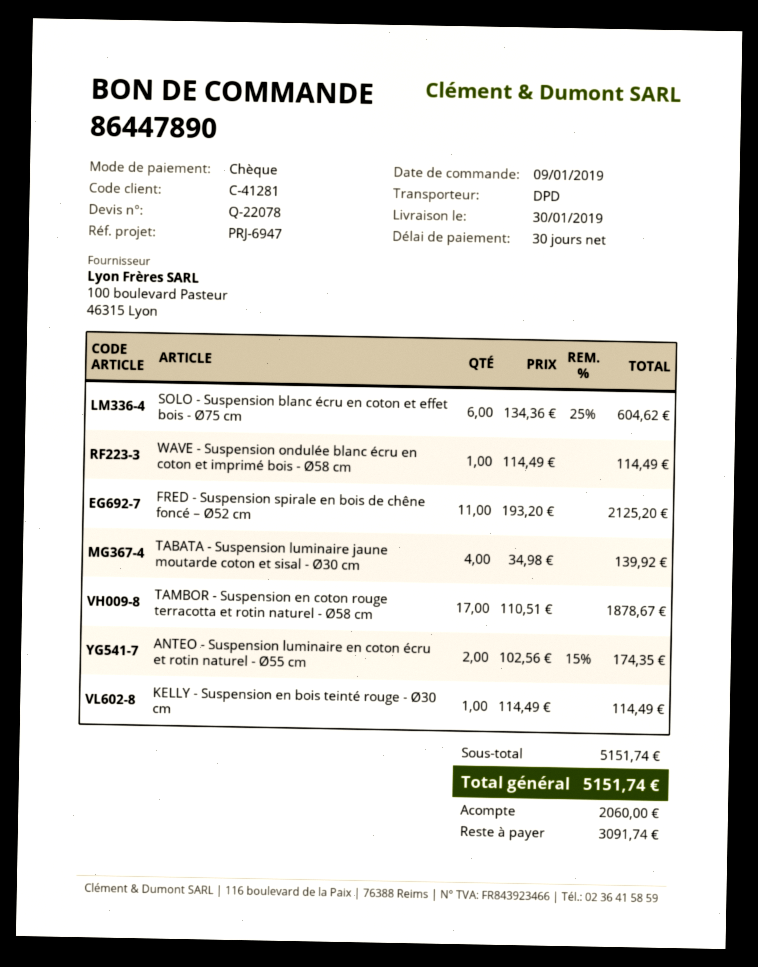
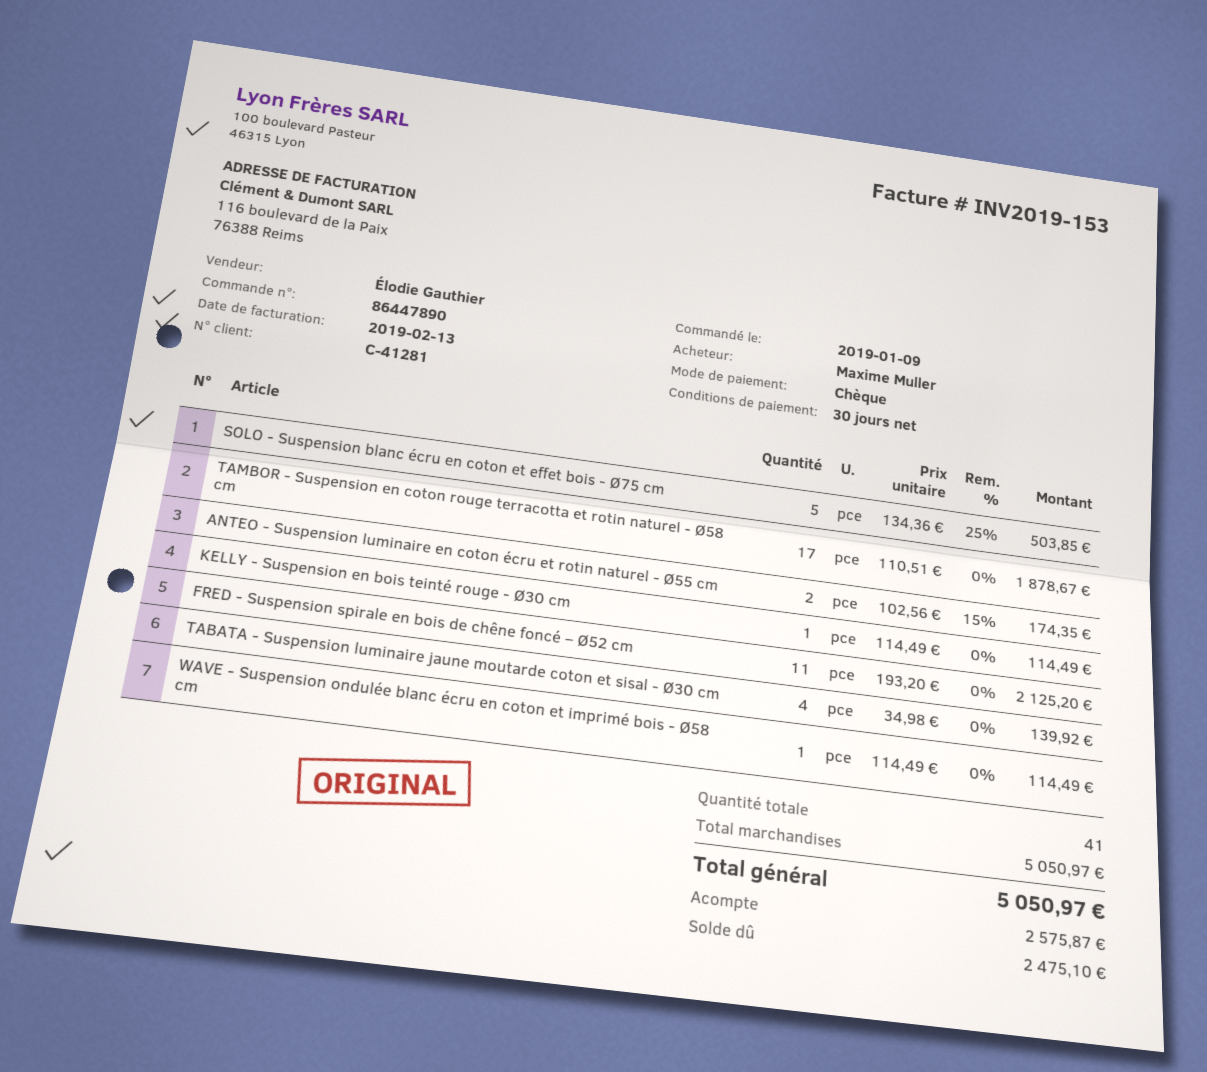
SOLO - Suspension blanc écru en coton et effet bois - Ø75 cm: 6 x 134.36 - 25% = 604.62 -> 5 x 134.36 - 25% = 503.85
subtotal: 5151.74 -> 5050.97
total: 5151.74 -> 5050.97
deposit: 2060.00 -> 2575.87
balance: 3091.74 -> 2475.10

